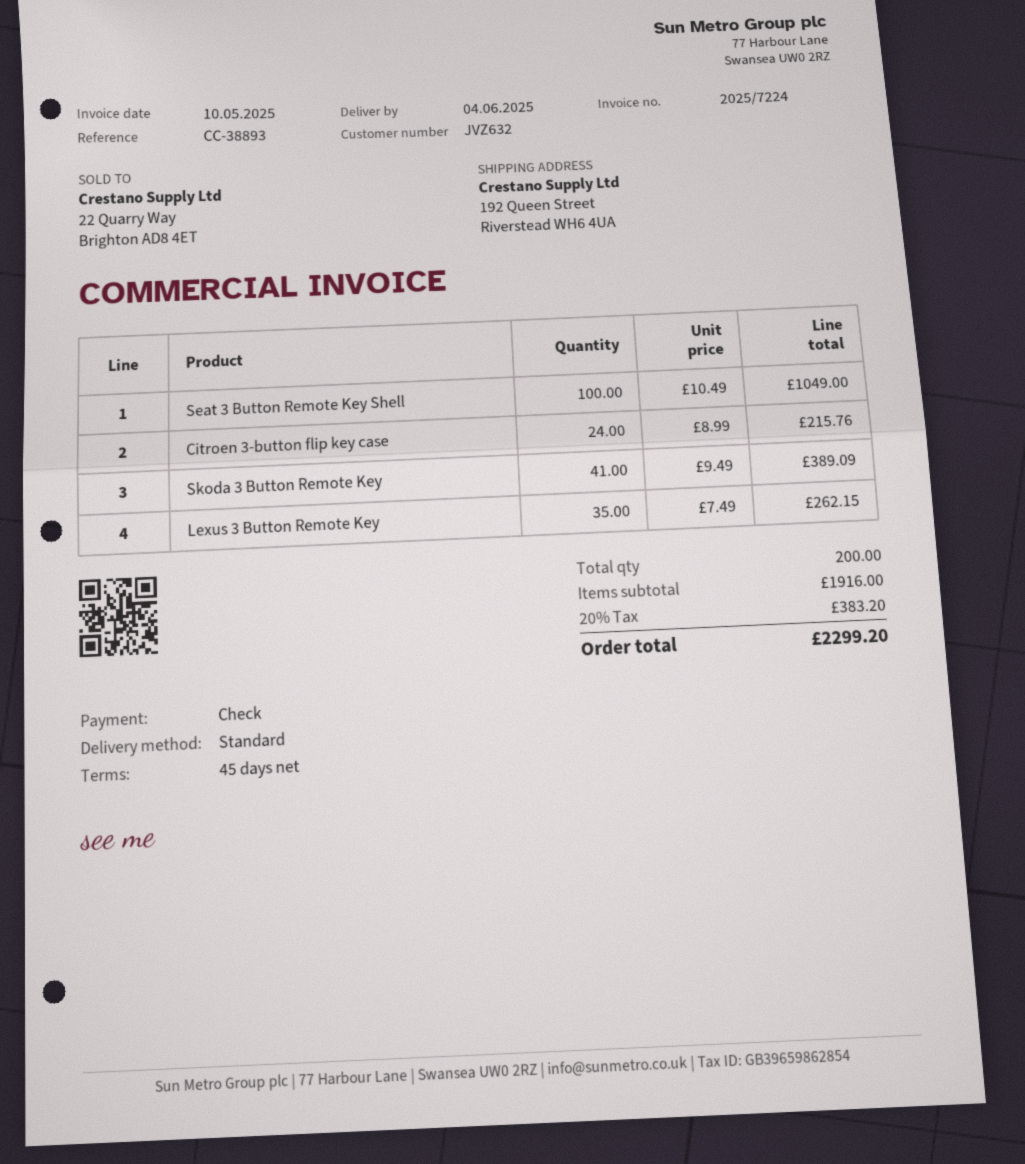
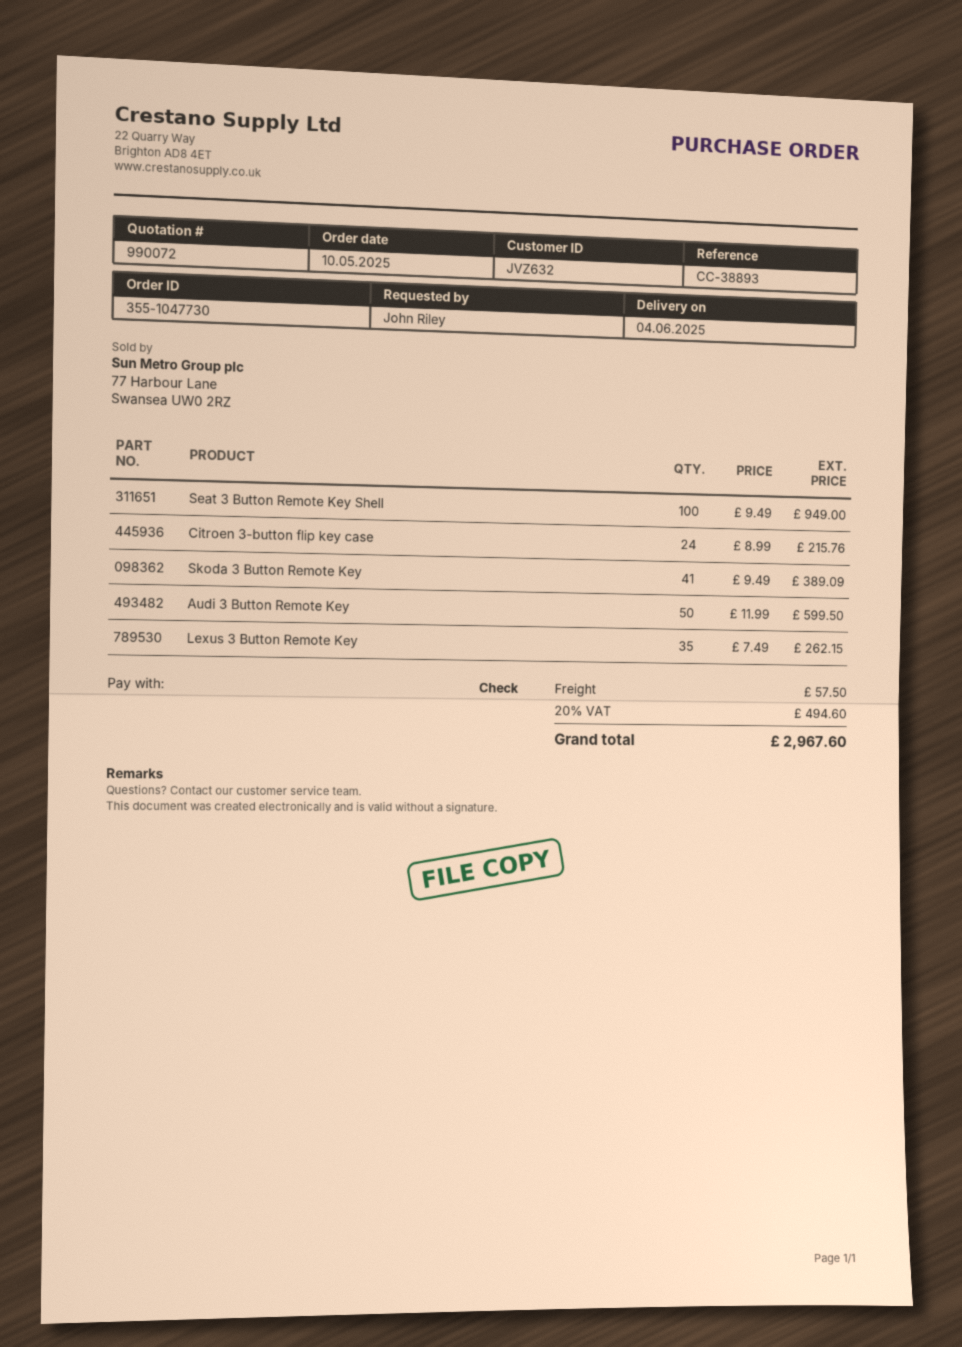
Seat 3 Button Remote Key Shell: 100 x 10.49 = 1049.00 -> 100 x 9.49 = 949.00
Audi 3 Button Remote Key: none -> 50 x 11.99 = 599.50
shipping: none -> 57.50
tax: 20% = 383.20 -> 20% = 494.60
total: 2299.20 -> 2967.60

